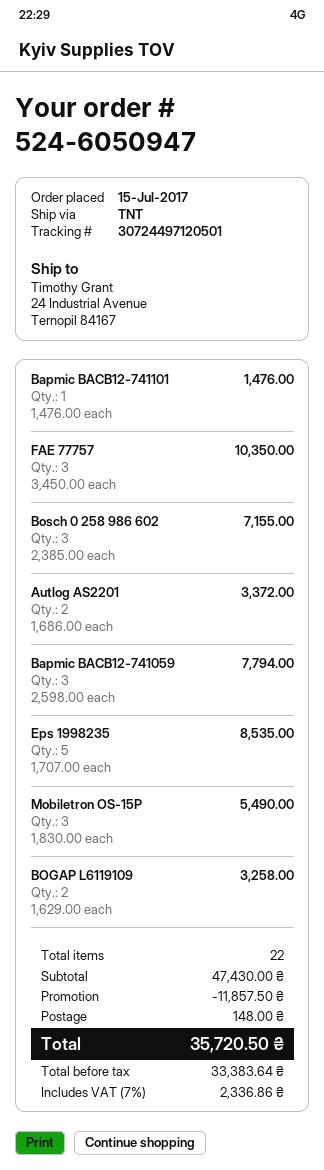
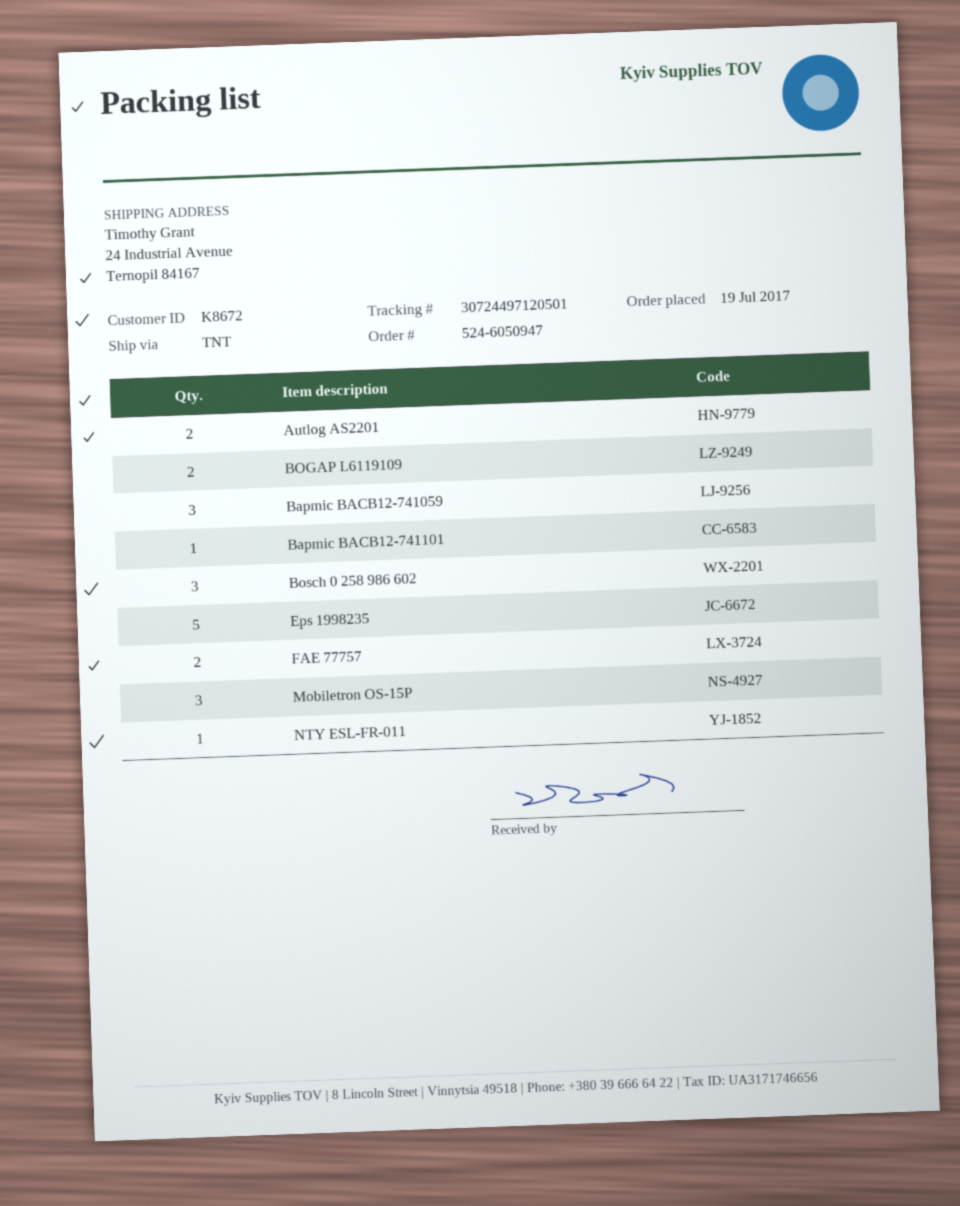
order date: 2017-07-15 -> 2017-07-19
FAE 77757: 3 -> 2
NTY ESL-FR-011: none -> 1

